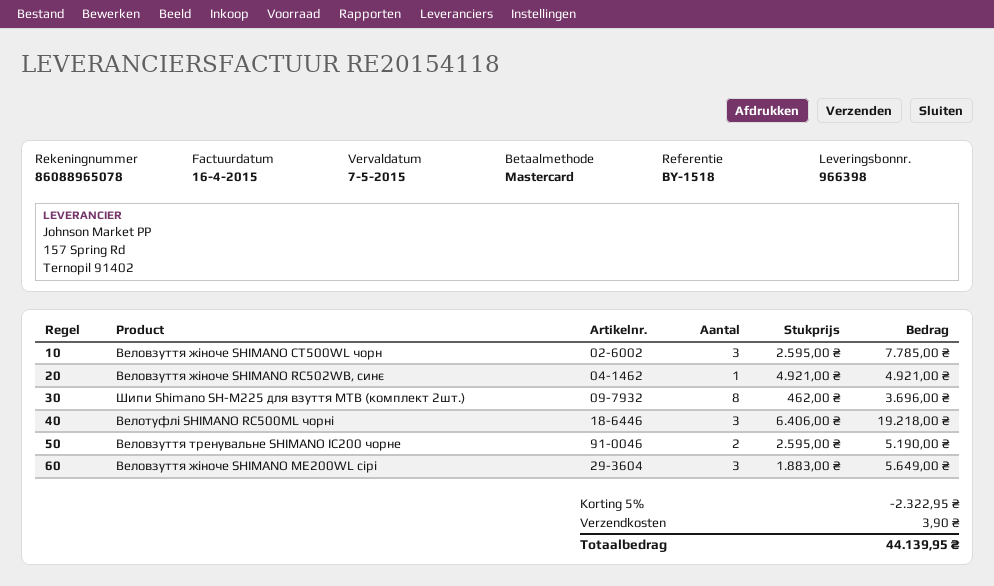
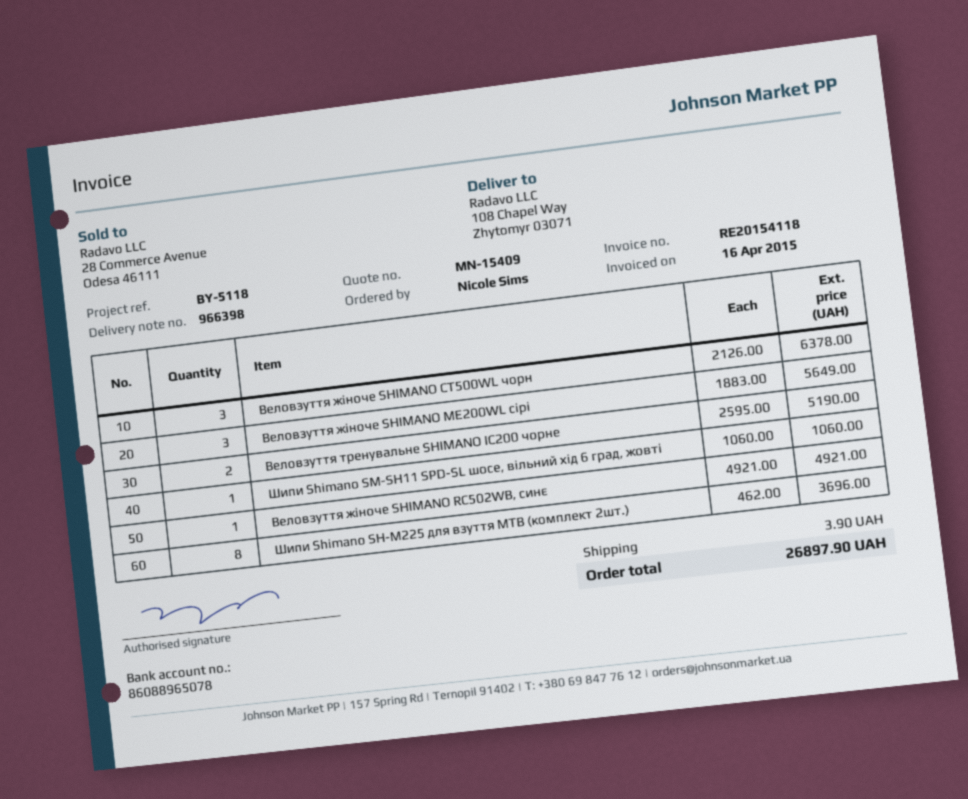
reference: BY-1518 -> BY-5118
Веловзуття жіноче SHIMANO CT500WL чорн: 3 x 2595.00 = 7785.00 -> 3 x 2126.00 = 6378.00
Велотуфлі SHIMANO RC500ML чорні: 3 x 6406.00 = 19218.00 -> none
Шипи Shimano SM-SH11 SPD-SL шосе, вільний хід 6 град, жовті: none -> 1 x 1060.00 = 1060.00
discount: 5% = 2322.95 -> none
total: 44139.95 -> 26897.90

